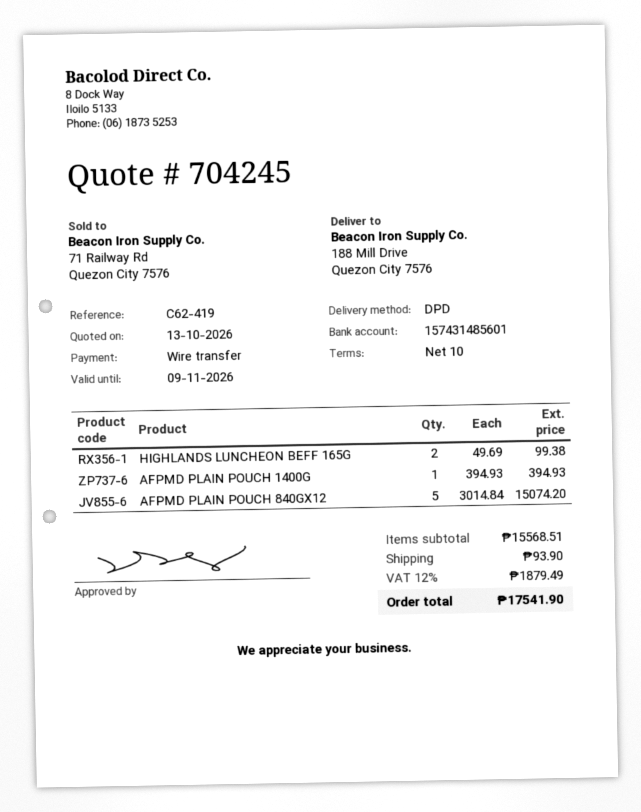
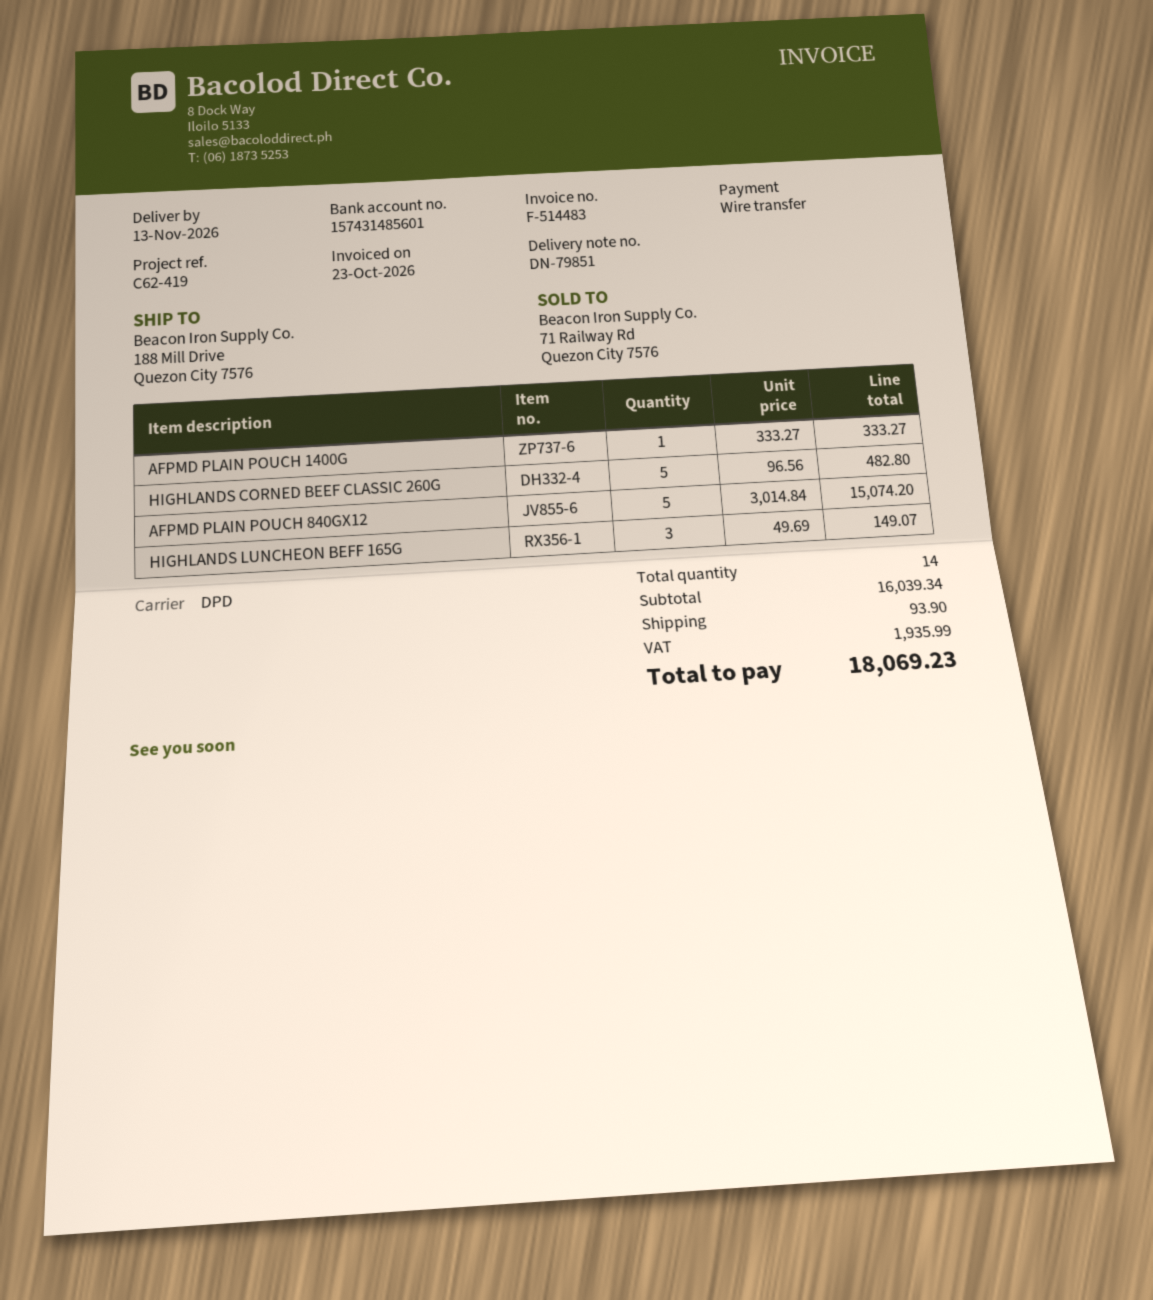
HIGHLANDS LUNCHEON BEFF 165G: 2 x 49.69 = 99.38 -> 3 x 49.69 = 149.07
AFPMD PLAIN POUCH 1400G: 1 x 394.93 = 394.93 -> 1 x 333.27 = 333.27
HIGHLANDS CORNED BEEF CLASSIC 260G: none -> 5 x 96.56 = 482.80
subtotal: 15568.51 -> 16039.34
tax: 1879.49 -> 1935.99
total: 17541.90 -> 18069.23

